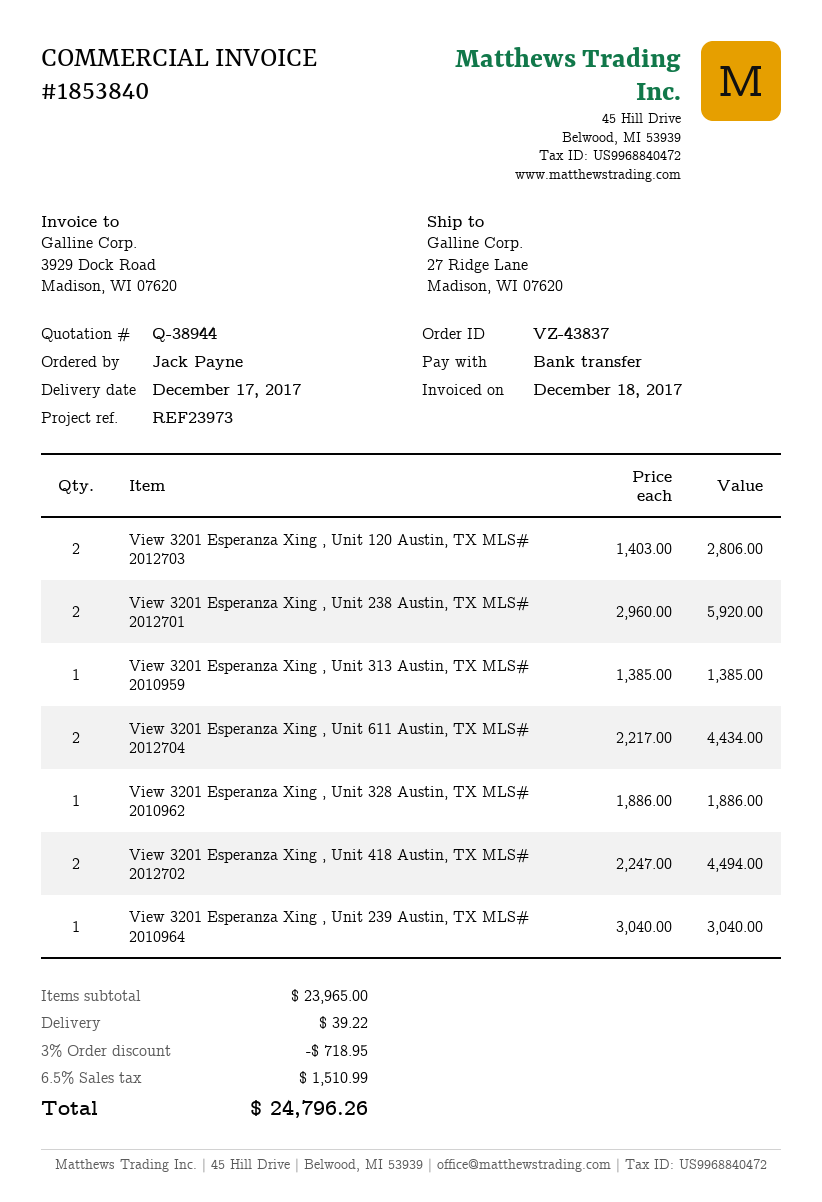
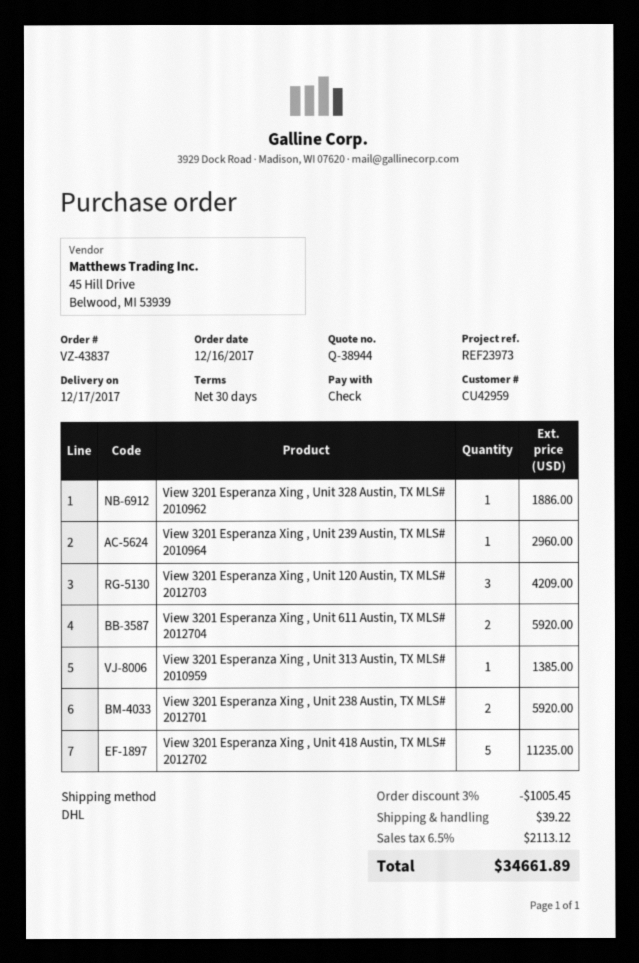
payment method: bank transfer -> cheque
View 3201 Esperanza Xing , Unit 120 Austin, TX MLS# 2012703: 2 for 2806.00 -> 3 for 4209.00
View 3201 Esperanza Xing , Unit 611 Austin, TX MLS# 2012704: 2 for 4434.00 -> 2 for 5920.00
View 3201 Esperanza Xing , Unit 418 Austin, TX MLS# 2012702: 2 for 4494.00 -> 5 for 11235.00
View 3201 Esperanza Xing , Unit 239 Austin, TX MLS# 2010964: 1 for 3040.00 -> 1 for 2960.00
discount: 3% = 718.95 -> 3% = 1005.45
tax: 6.5% = 1510.99 -> 6.5% = 2113.12
total: 24796.26 -> 34661.89

